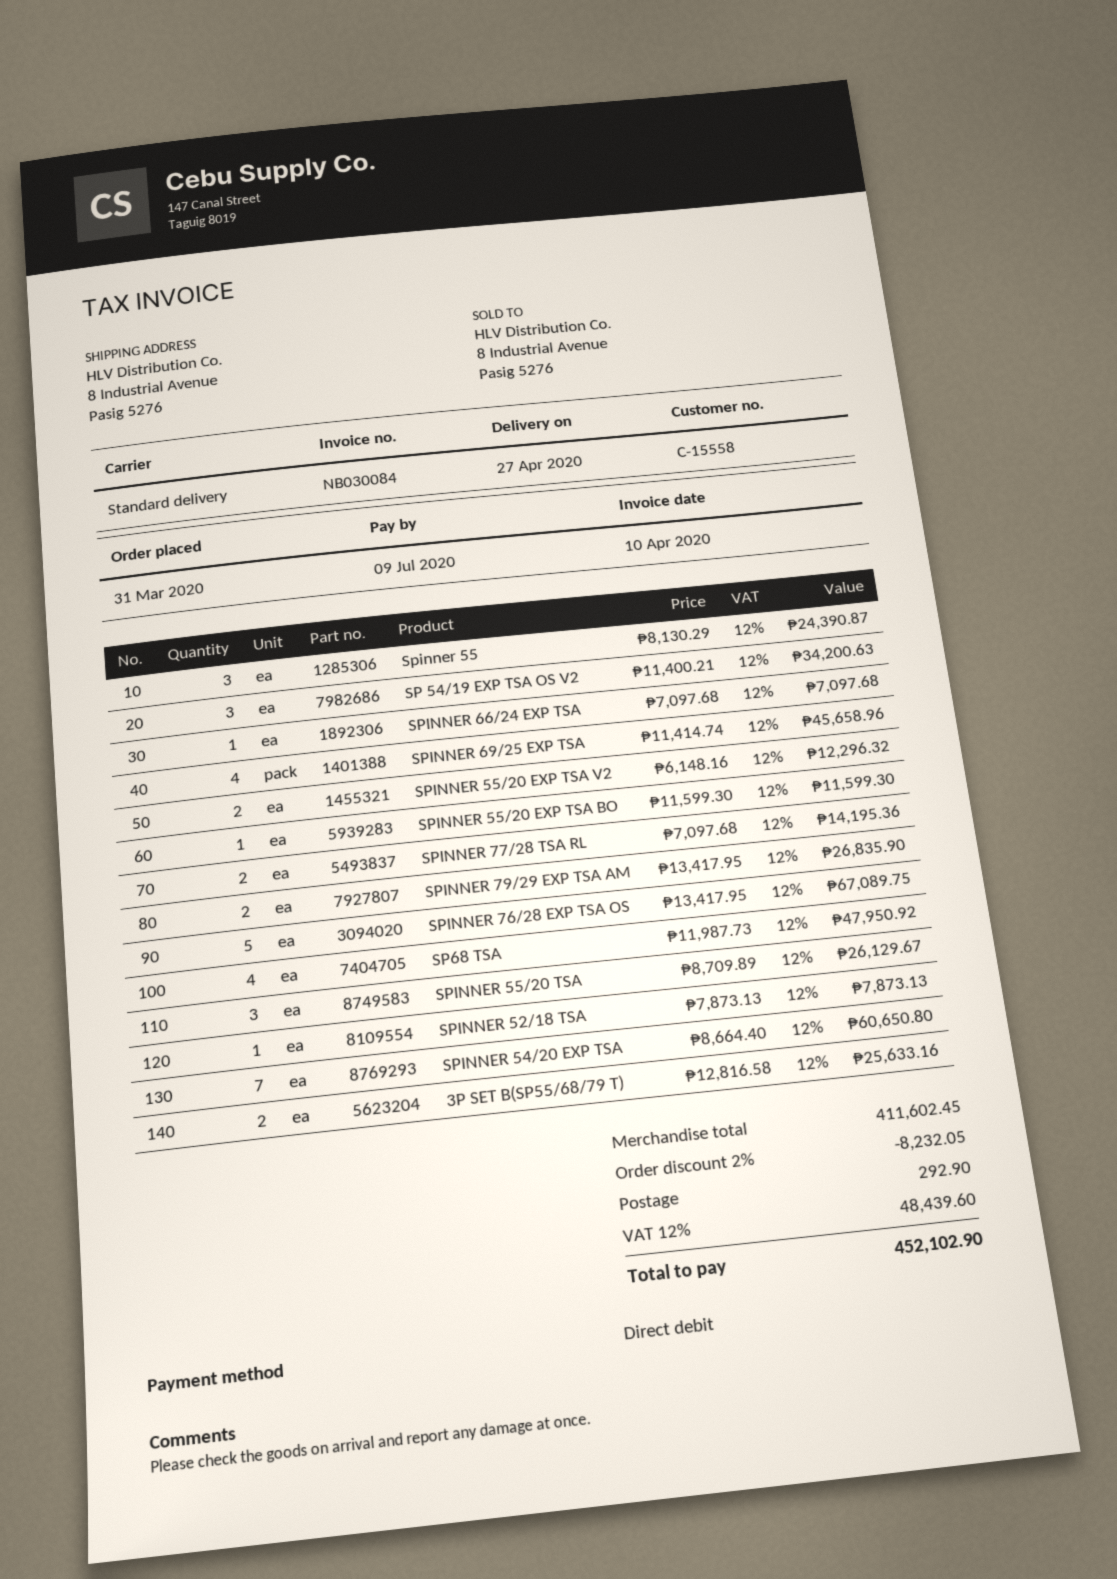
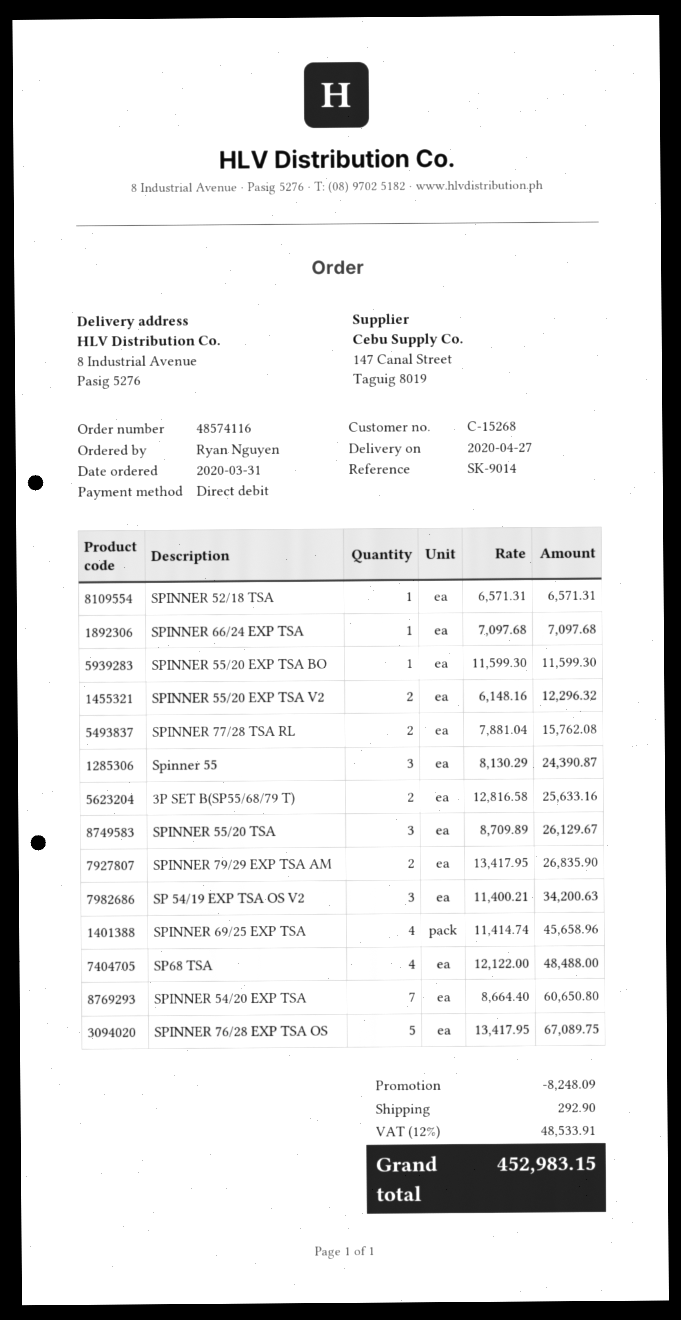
customer number: C-15558 -> C-15268
SPINNER 77/28 TSA RL: 2 x 7097.68 = 14195.36 -> 2 x 7881.04 = 15762.08
SP68 TSA: 4 x 11987.73 = 47950.92 -> 4 x 12122.00 = 48488.00
SPINNER 52/18 TSA: 1 x 7873.13 = 7873.13 -> 1 x 6571.31 = 6571.31
discount: 8232.05 -> 8248.09
tax: 12% = 48439.60 -> 12% = 48533.91
total: 452102.90 -> 452983.15

